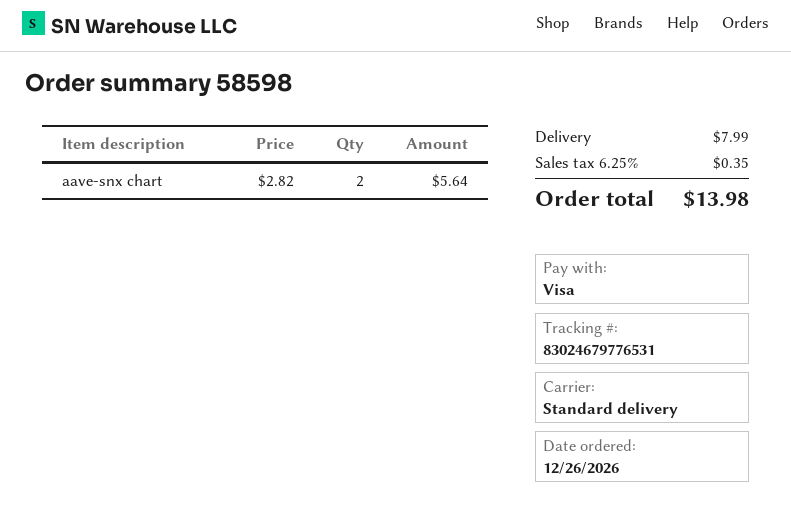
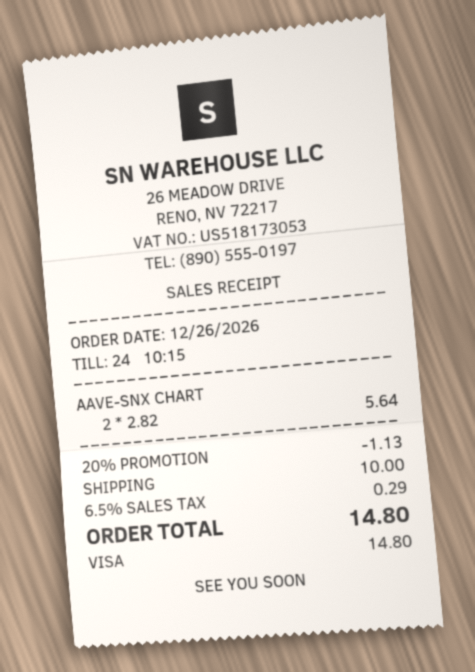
discount: none -> 20% = 1.13
shipping: 7.99 -> 10.00
tax: 6.25% = 0.35 -> 6.5% = 0.29
total: 13.98 -> 14.80

